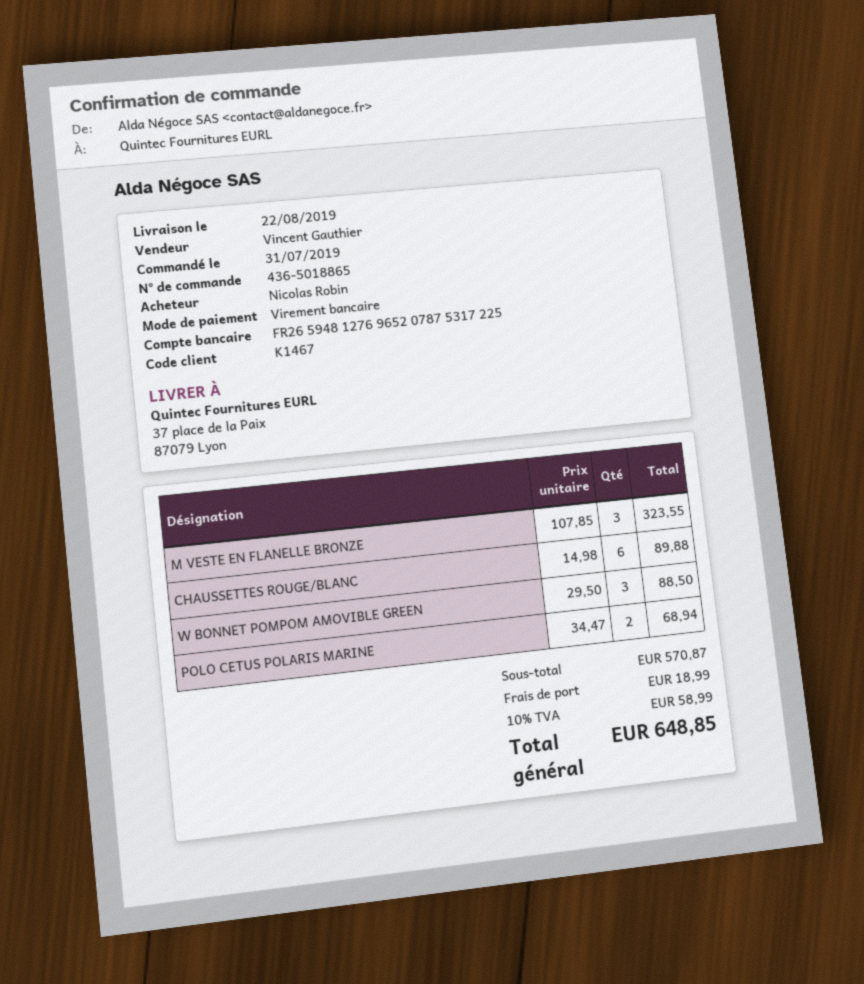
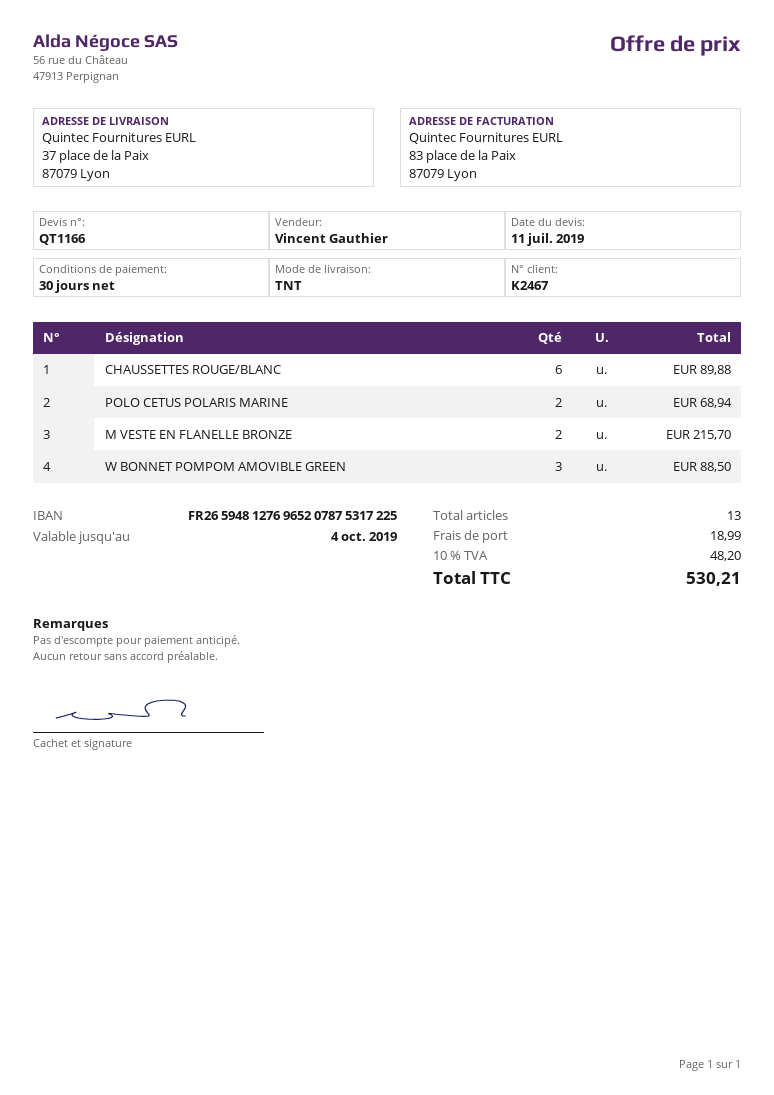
customer number: K1467 -> K2467
M VESTE EN FLANELLE BRONZE: 3 for 323.55 -> 2 for 215.70
tax: 10% = 58.99 -> 10% = 48.20
total: 648.85 -> 530.21

